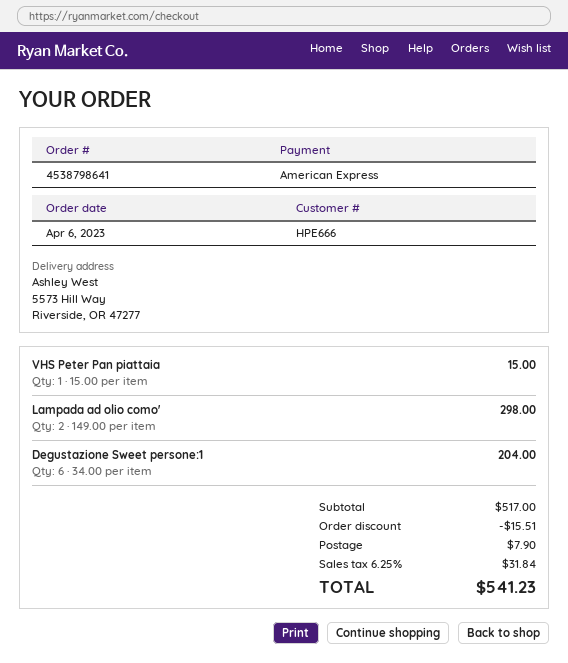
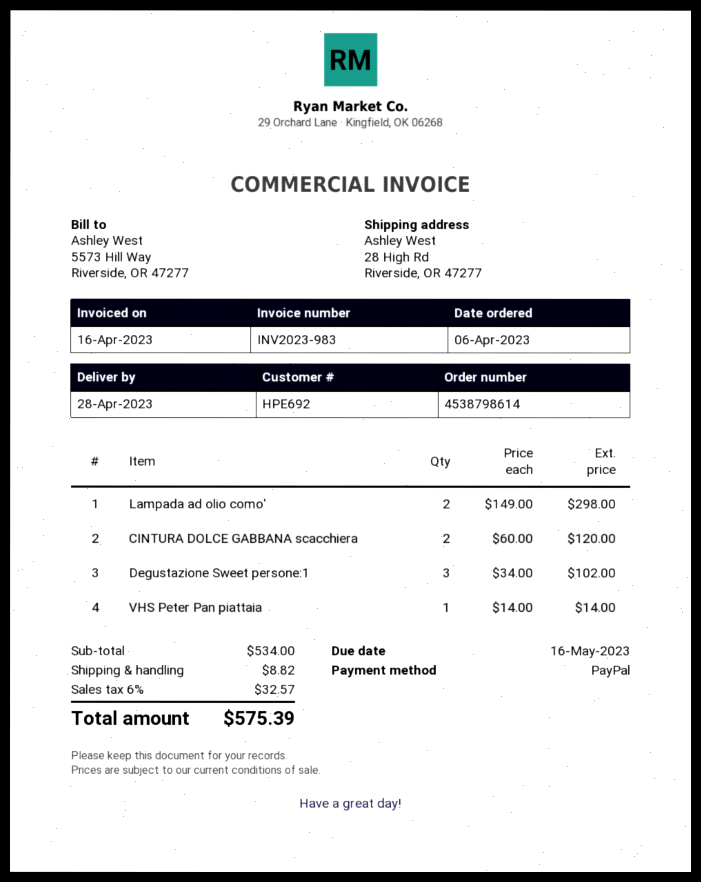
order number: 4538798641 -> 4538798614
customer number: HPE666 -> HPE692
payment method: American Express -> PayPal
ship to: 5573 Hill Way, Riverside, OR 47277 -> 28 High Rd, Riverside, OR 47277
VHS Peter Pan piattaia: 1 x 15.00 = 15.00 -> 1 x 14.00 = 14.00
Degustazione Sweet persone:1: 6 x 34.00 = 204.00 -> 3 x 34.00 = 102.00
CINTURA DOLCE GABBANA scacchiera: none -> 2 x 60.00 = 120.00
subtotal: 517.00 -> 534.00
discount: 15.51 -> none
shipping: 7.90 -> 8.82
tax: 6.25% = 31.84 -> 6% = 32.57
total: 541.23 -> 575.39

